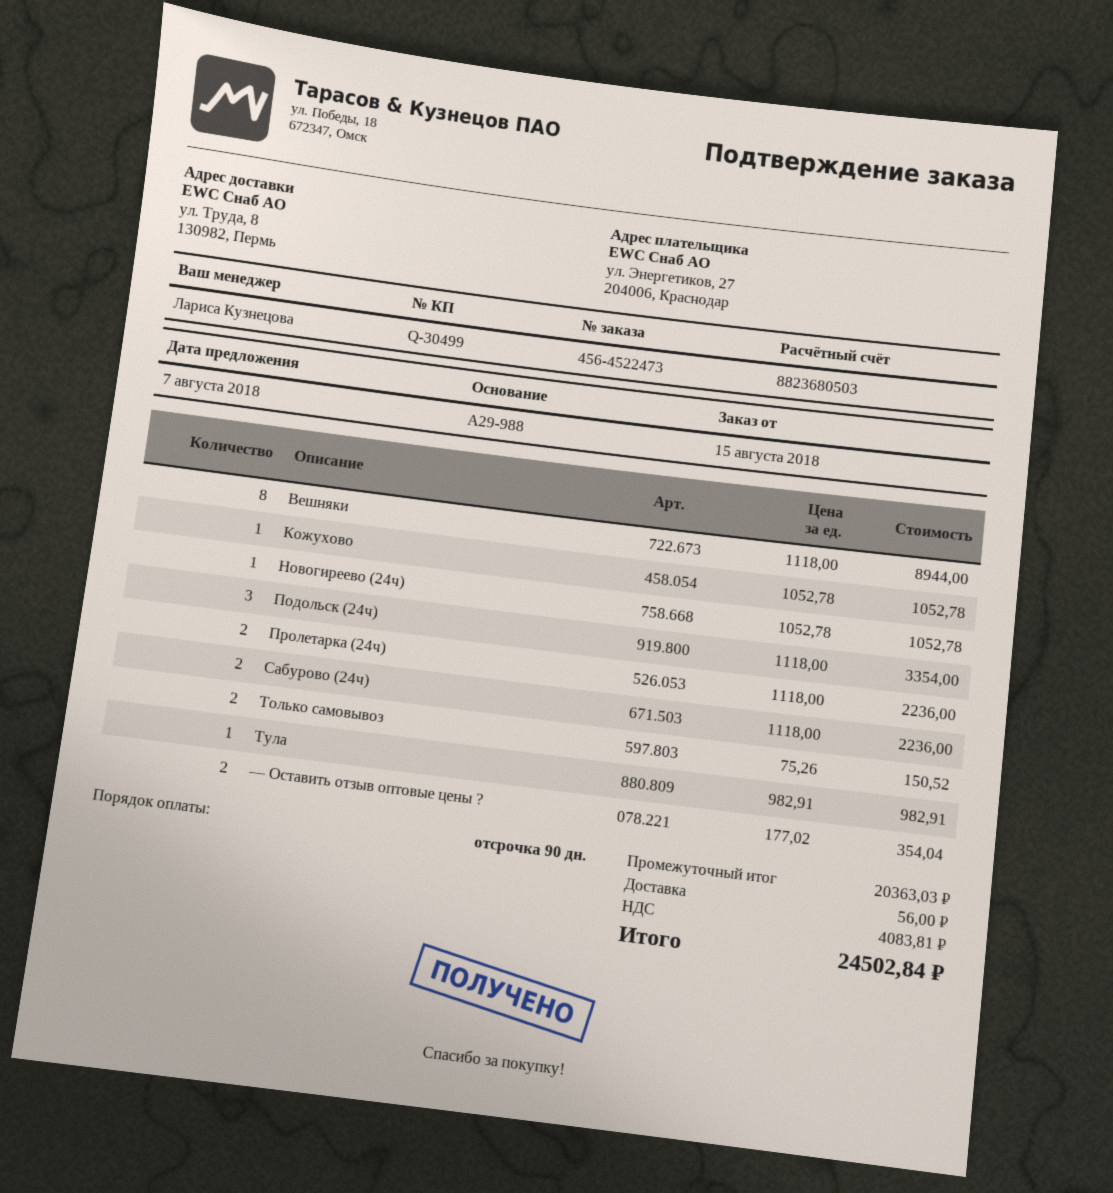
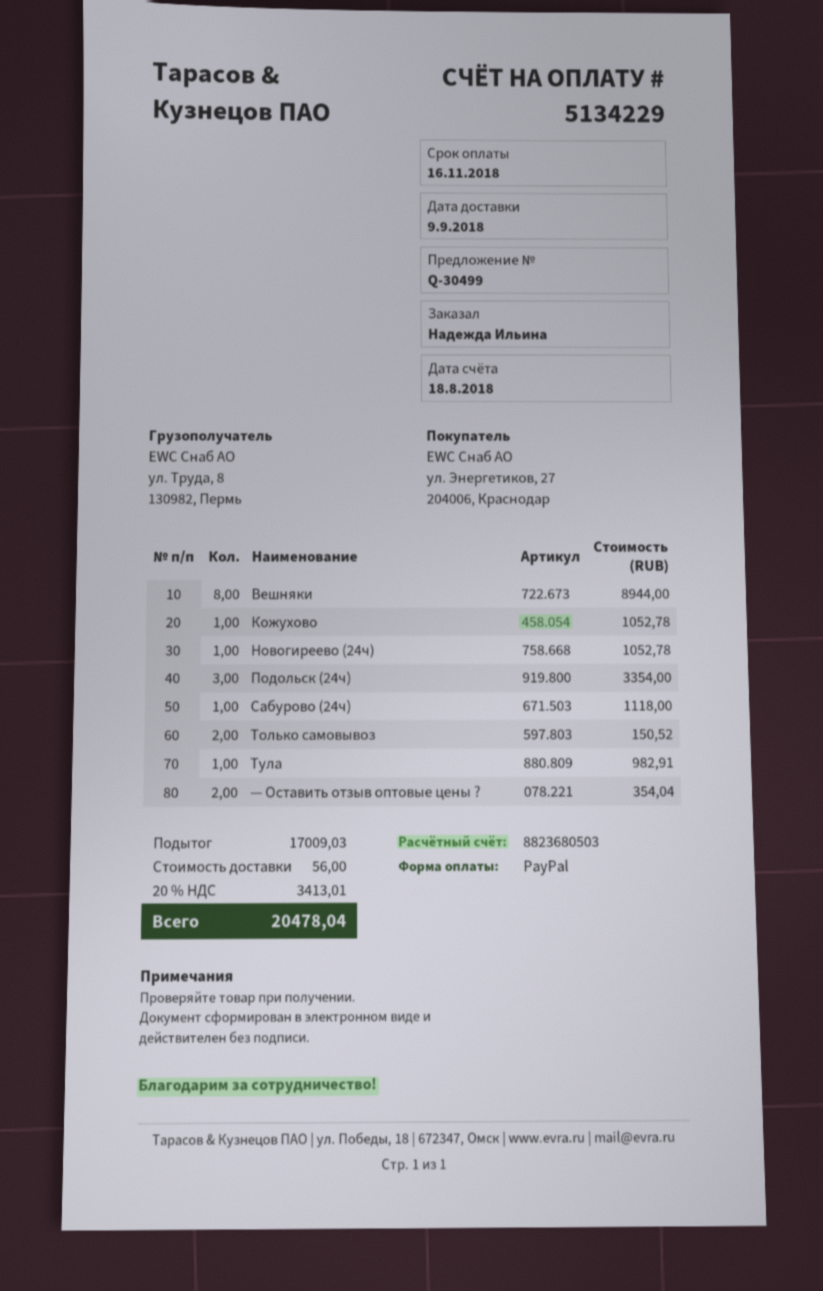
Пролетарка (24ч): 2 for 2236.00 -> none
Сабурово (24ч): 2 for 2236.00 -> 1 for 1118.00
subtotal: 20363.03 -> 17009.03
tax: 4083.81 -> 3413.01
total: 24502.84 -> 20478.04

